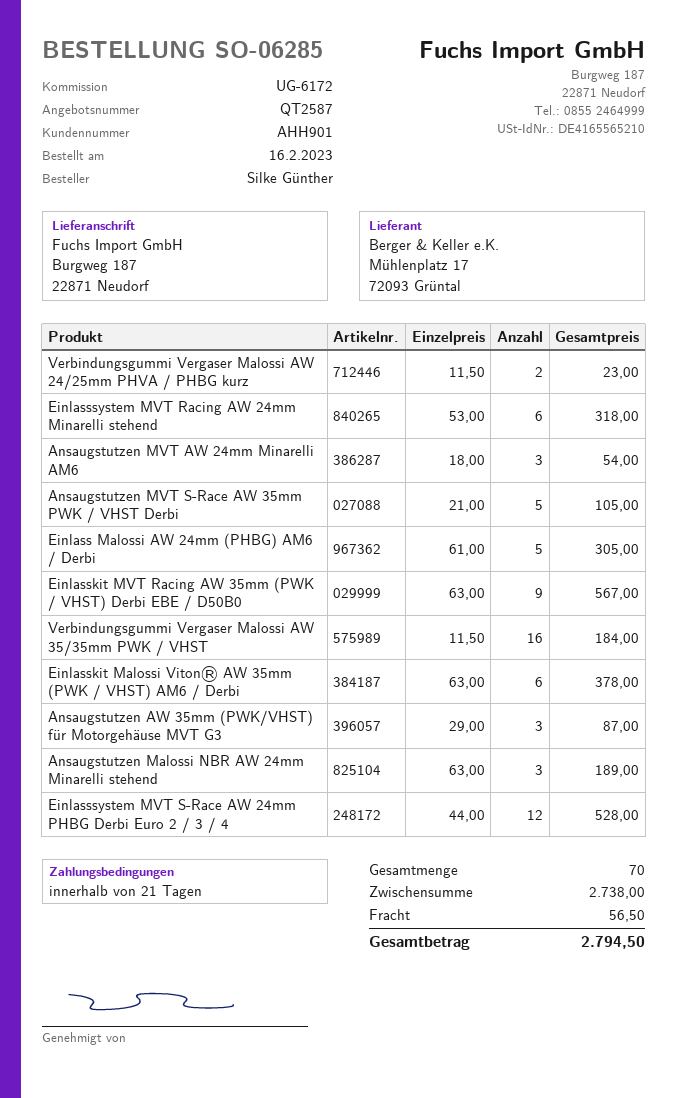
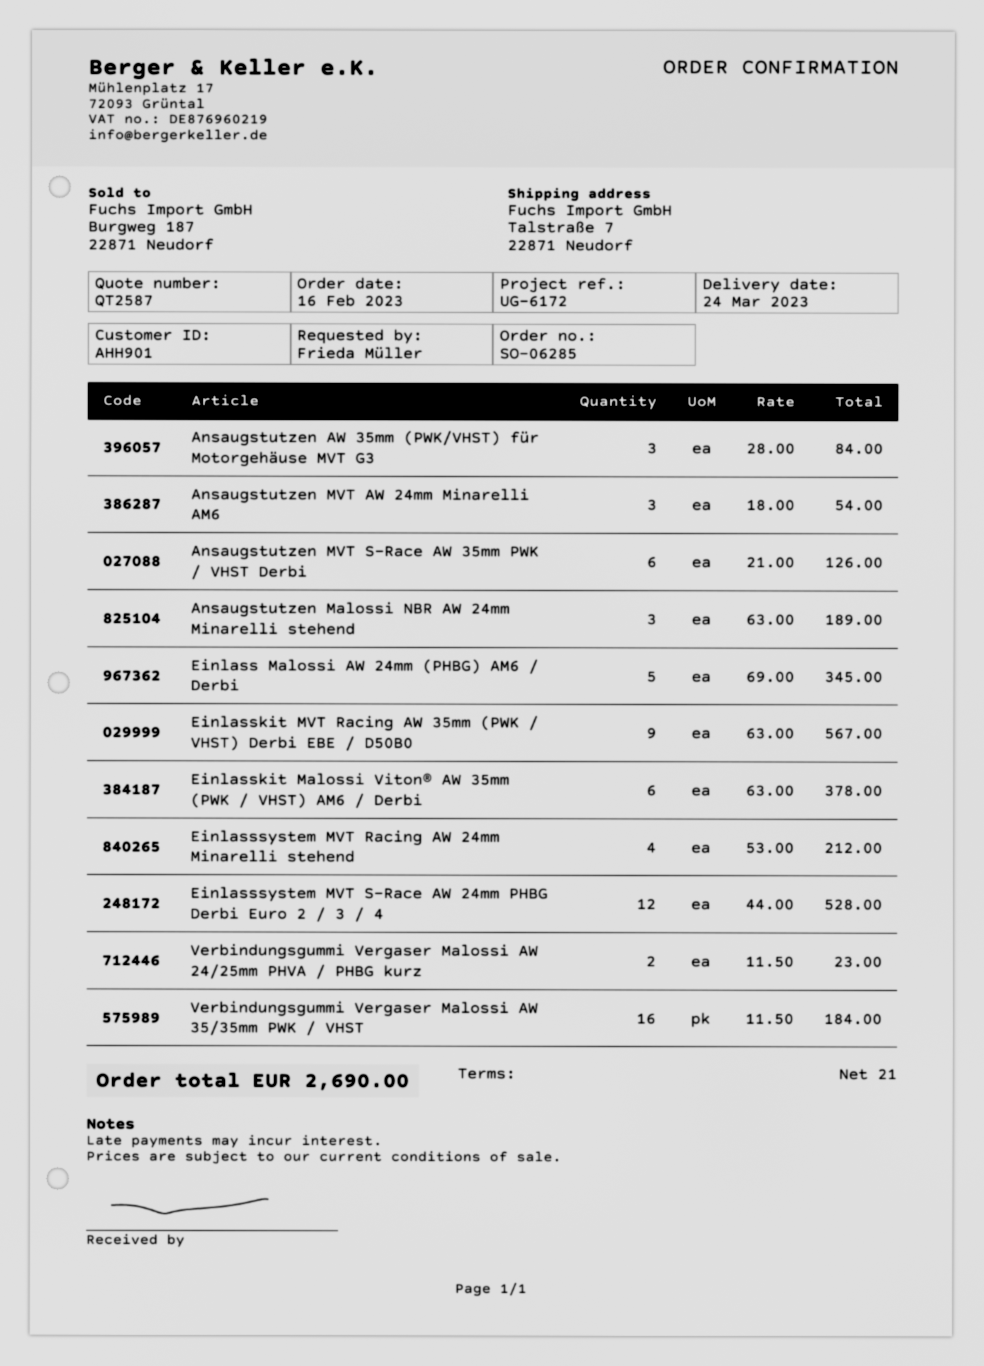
ordered by: Silke Günther -> Frieda Müller
ship to: Burgweg 187, 22871 Neudorf -> Talstraße 7, 22871 Neudorf
Einlasssystem MVT Racing AW 24mm Minarelli stehend: 6 x 53.00 = 318.00 -> 4 x 53.00 = 212.00
Ansaugstutzen MVT S-Race AW 35mm PWK / VHST Derbi: 5 x 21.00 = 105.00 -> 6 x 21.00 = 126.00
Einlass Malossi AW 24mm (PHBG) AM6 / Derbi: 5 x 61.00 = 305.00 -> 5 x 69.00 = 345.00
Ansaugstutzen AW 35mm (PWK/VHST) für Motorgehäuse MVT G3: 3 x 29.00 = 87.00 -> 3 x 28.00 = 84.00
shipping: 56.50 -> none
total: 2794.50 -> 2690.00

